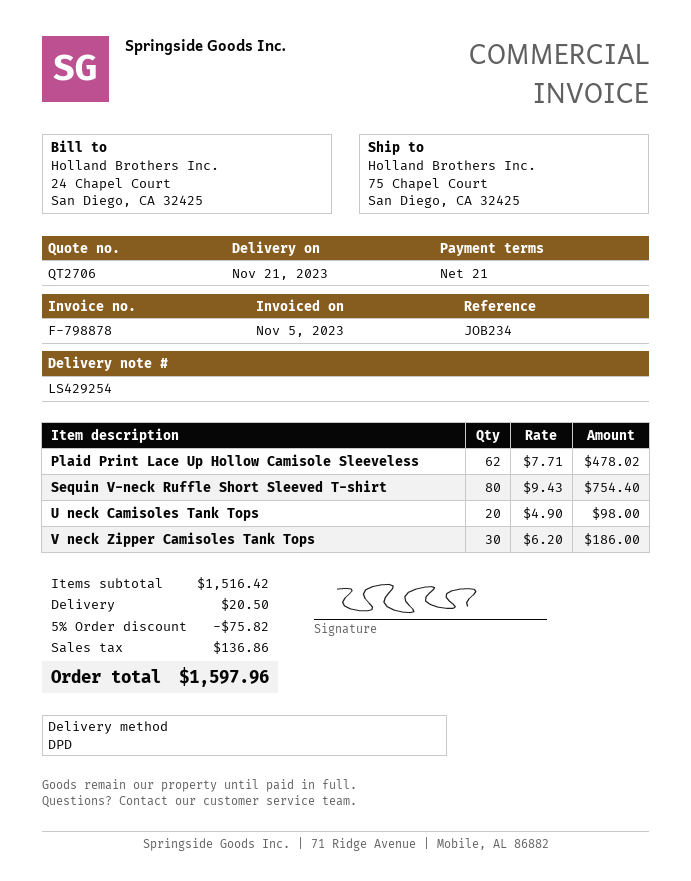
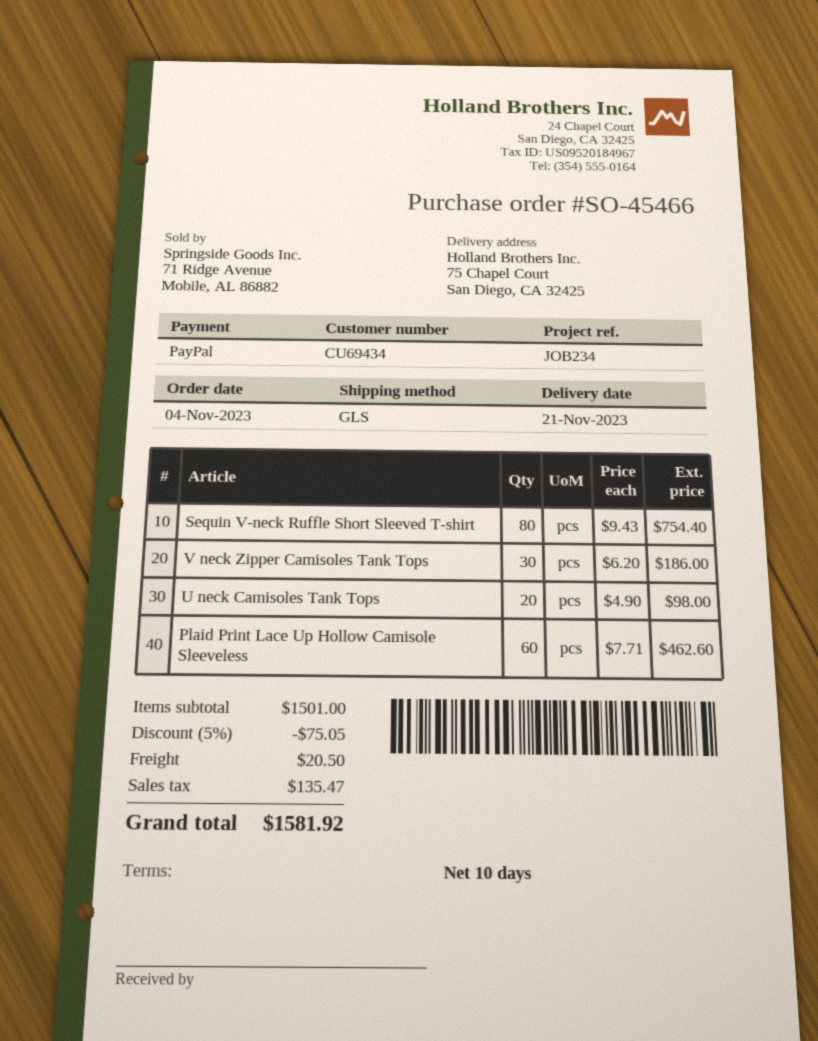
payment terms: 21 days -> 10 days
shipping method: DPD -> GLS
Plaid Print Lace Up Hollow Camisole Sleeveless: 62 x 7.71 = 478.02 -> 60 x 7.71 = 462.60
subtotal: 1516.42 -> 1501.00
discount: 5% = 75.82 -> 5% = 75.05
tax: 136.86 -> 135.47
total: 1597.96 -> 1581.92

